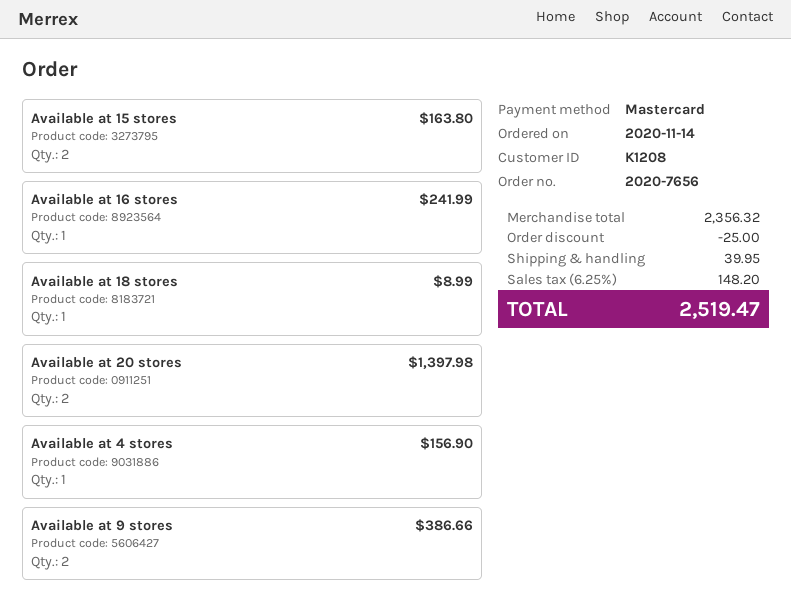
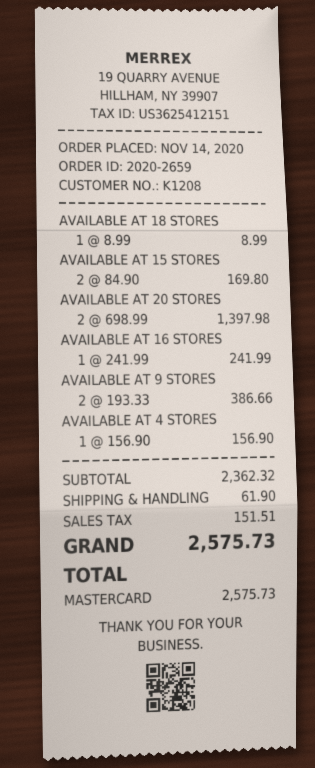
order number: 2020-7656 -> 2020-2659
Available at 15 stores: 2 for 163.80 -> 2 for 169.80
subtotal: 2356.32 -> 2362.32
discount: 25.00 -> none
shipping: 39.95 -> 61.90
tax: 148.20 -> 151.51
total: 2519.47 -> 2575.73

